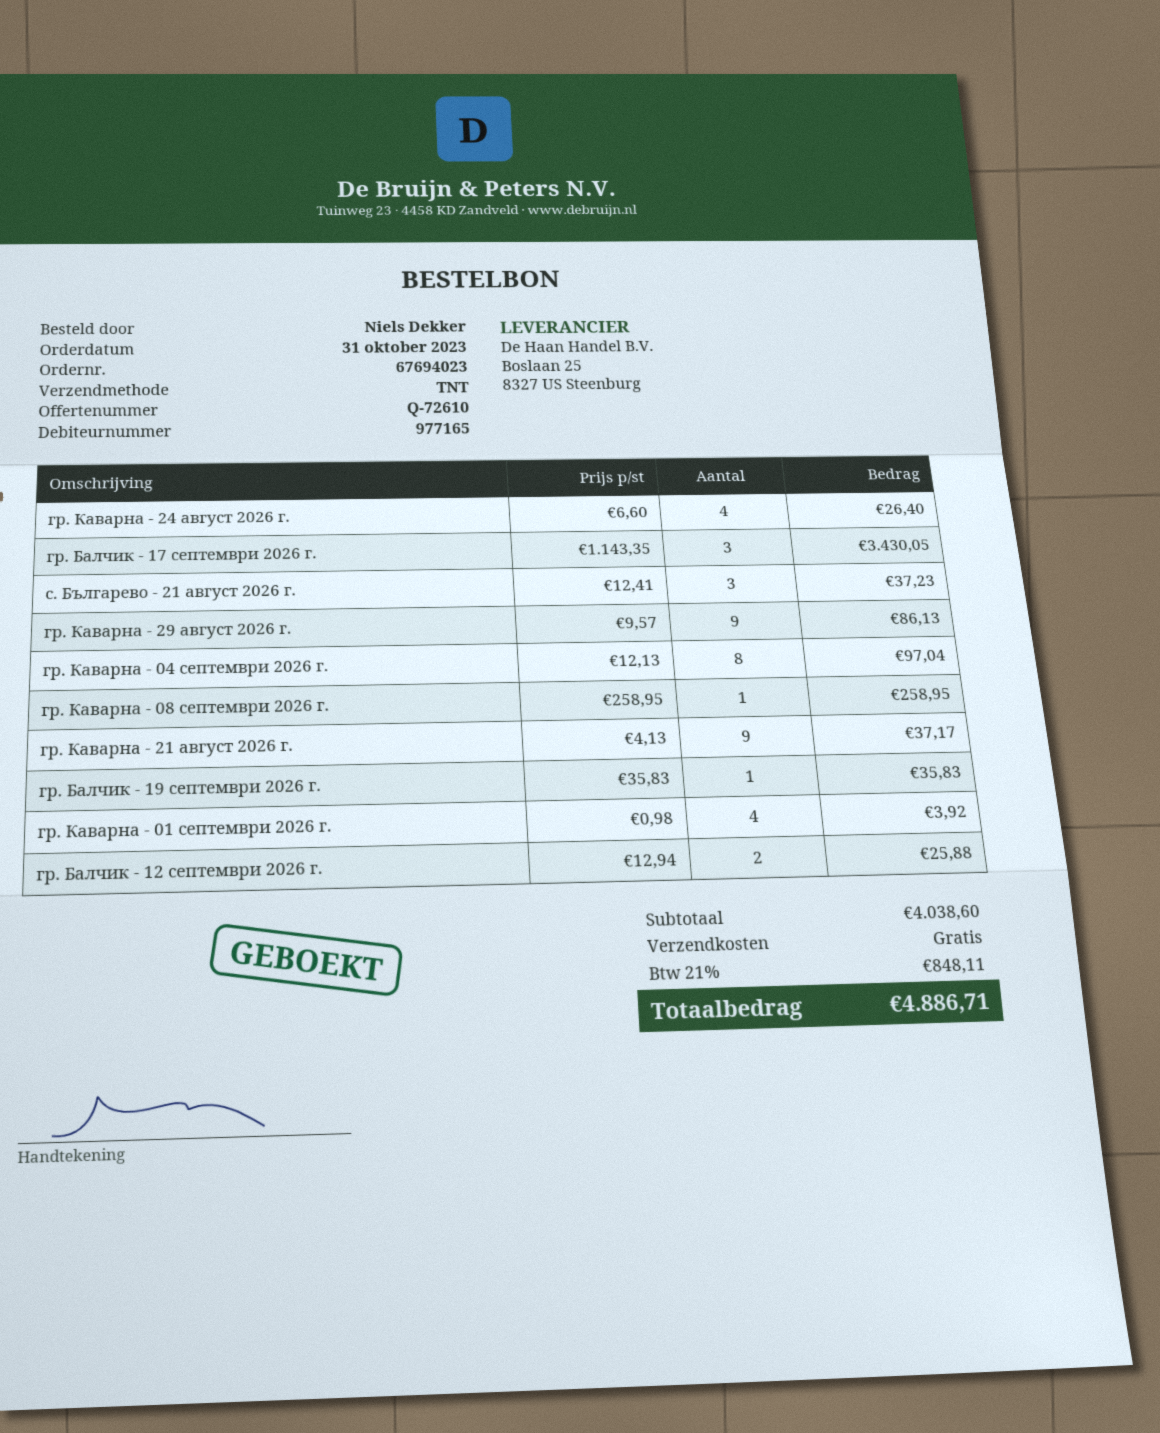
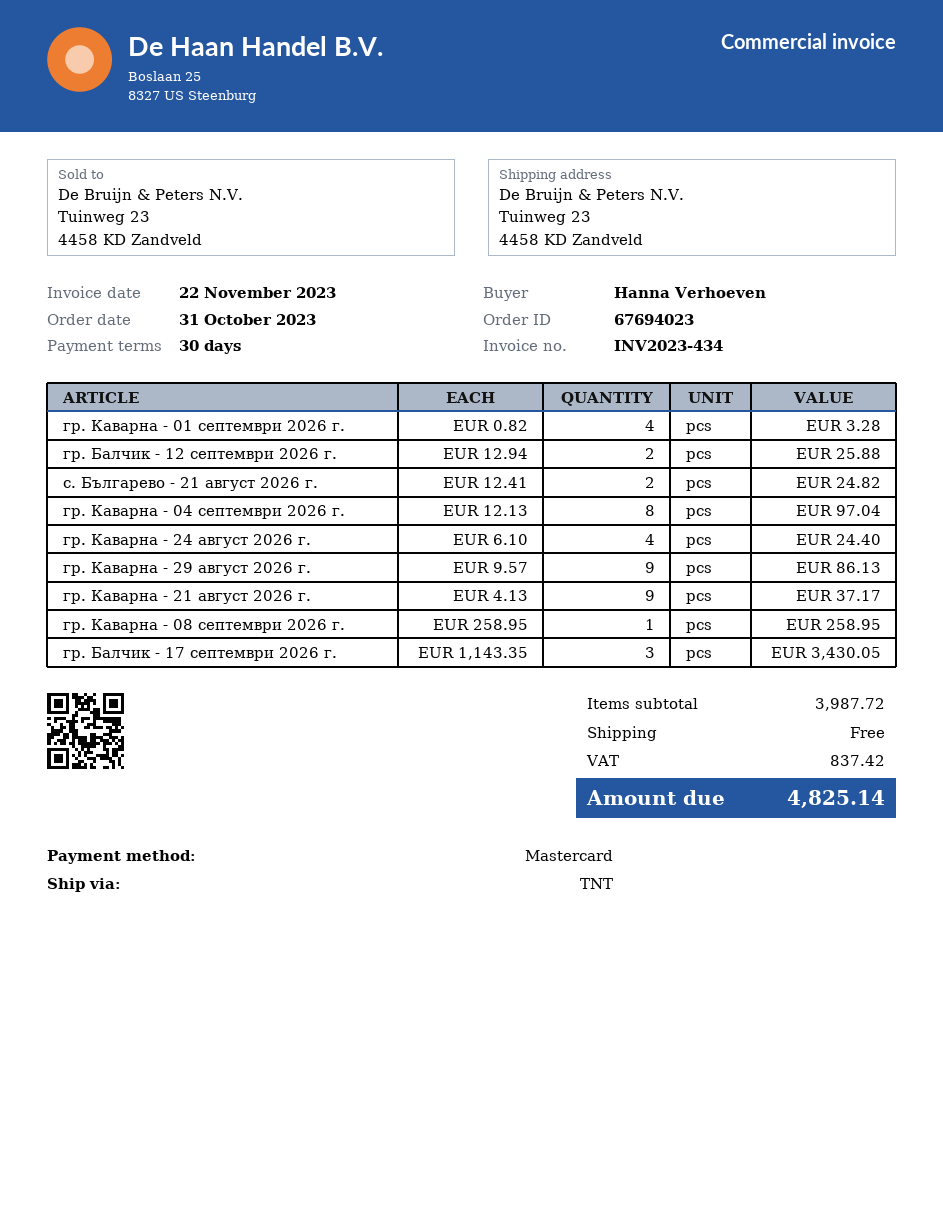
ordered by: Niels Dekker -> Hanna Verhoeven
гр. Каварна - 24 август 2026 г.: 4 x 6.60 = 26.40 -> 4 x 6.10 = 24.40
с. Българево - 21 август 2026 г.: 3 x 12.41 = 37.23 -> 2 x 12.41 = 24.82
гр. Балчик - 19 септември 2026 г.: 1 x 35.83 = 35.83 -> none
гр. Каварна - 01 септември 2026 г.: 4 x 0.98 = 3.92 -> 4 x 0.82 = 3.28
subtotal: 4038.60 -> 3987.72
tax: 848.11 -> 837.42
total: 4886.71 -> 4825.14

